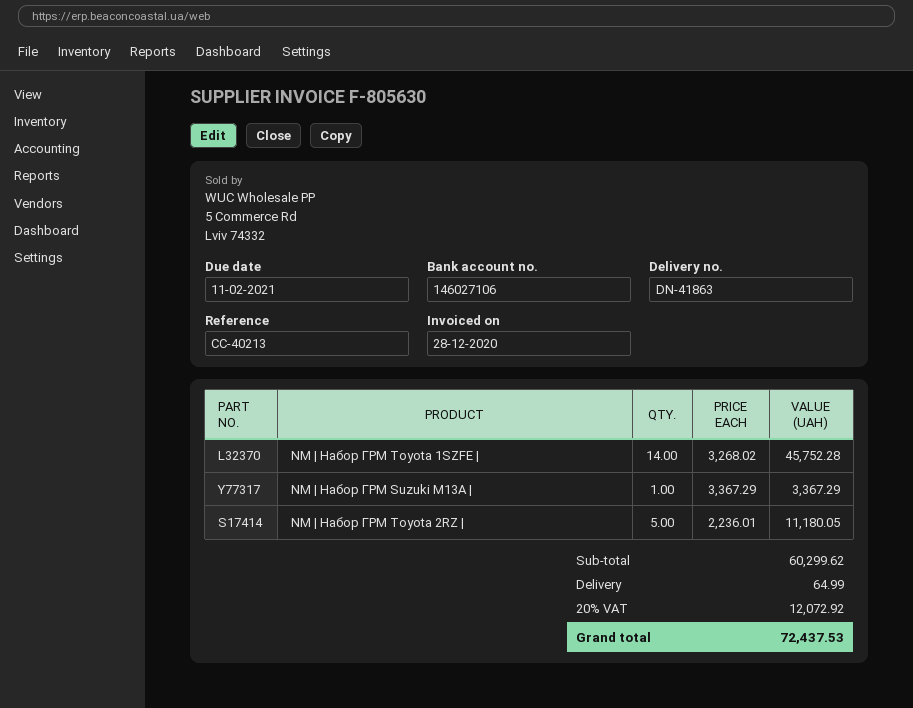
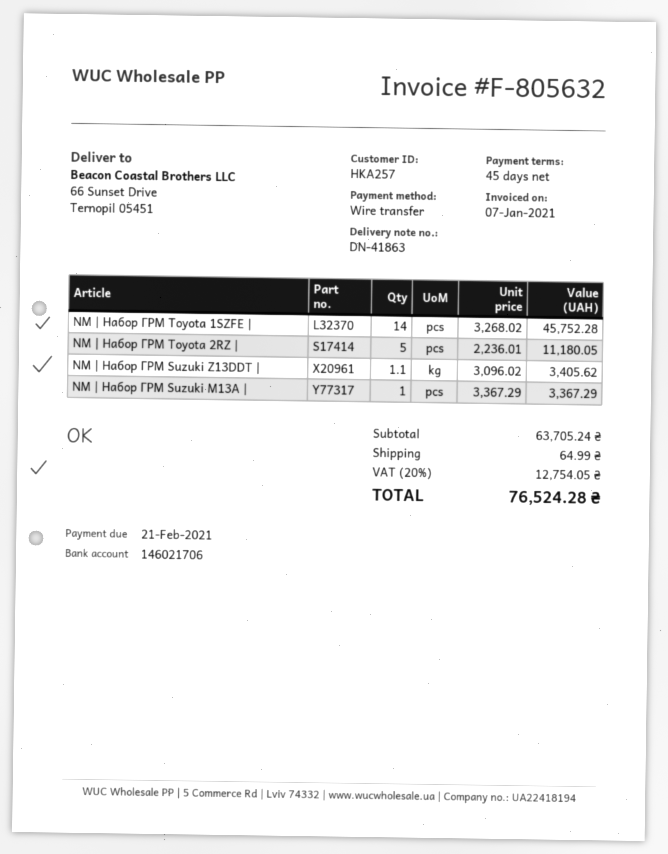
invoice number: F-805630 -> F-805632
invoice date: 2020-12-28 -> 2021-01-07
due date: 2021-02-11 -> 2021-02-21
bank account: 146027106 -> 146021706
NM | Набор ГРМ Suzuki Z13DDT |: none -> 1.1 x 3096.02 = 3405.62
subtotal: 60299.62 -> 63705.24
tax: 20% = 12072.92 -> 20% = 12754.05
total: 72437.53 -> 76524.28

